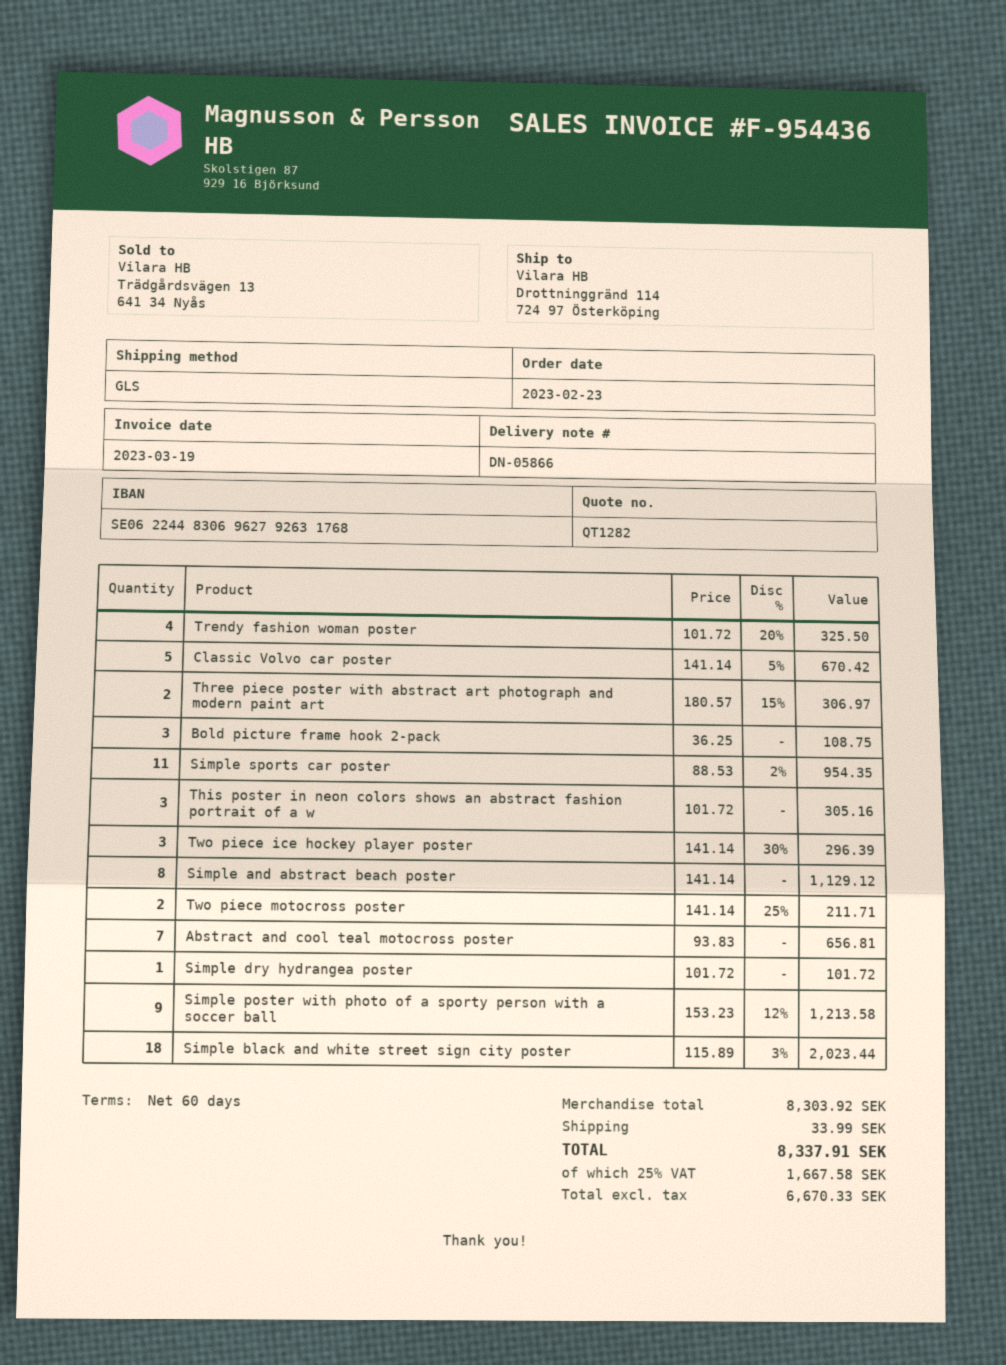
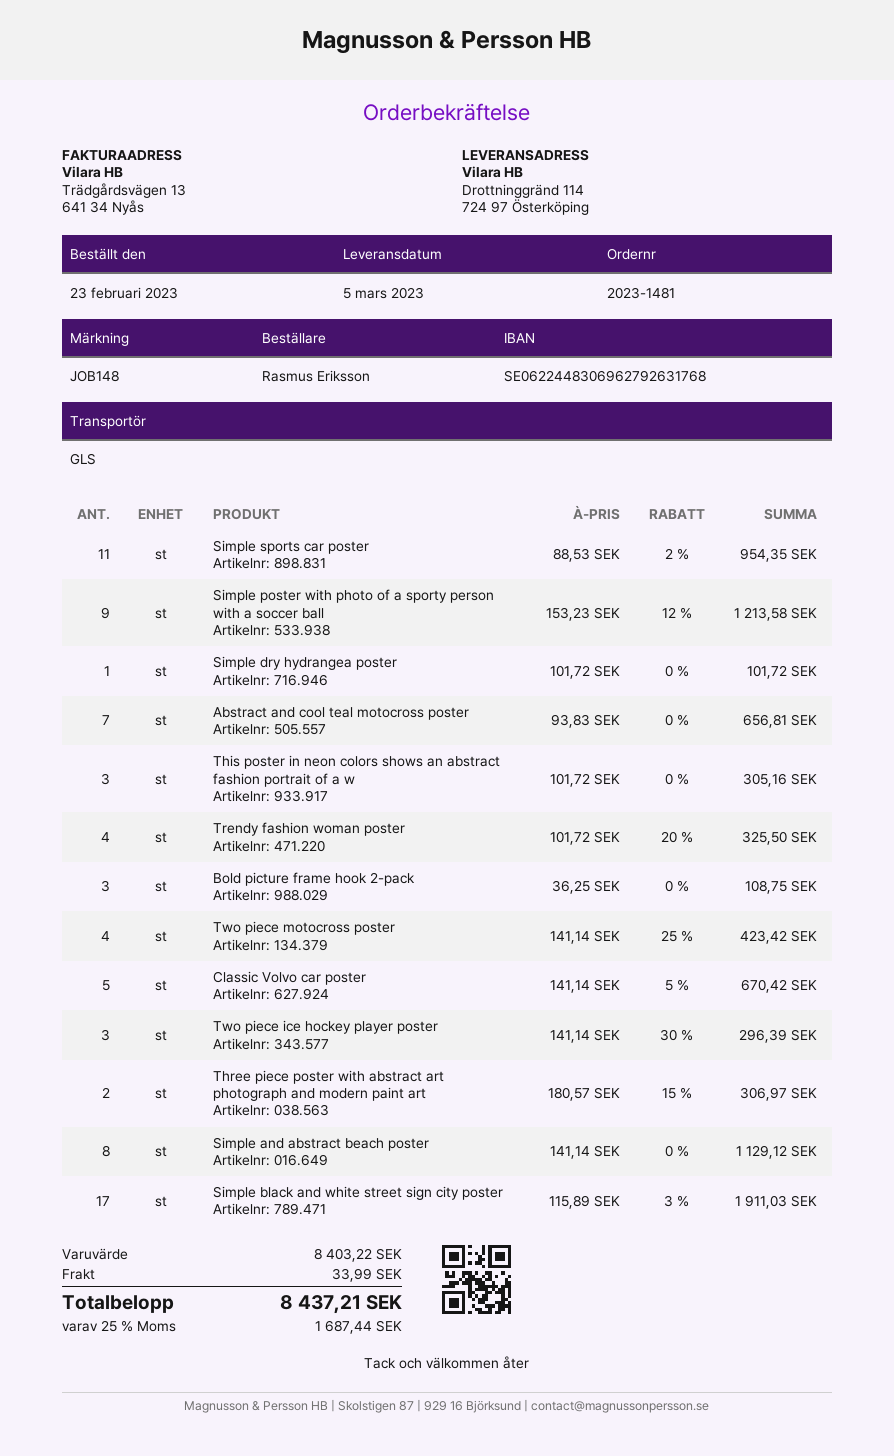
Two piece motocross poster: 2 x 141.14 - 25% = 211.71 -> 4 x 141.14 - 25% = 423.42
Simple black and white street sign city poster: 18 x 115.89 - 3% = 2023.44 -> 17 x 115.89 - 3% = 1911.03
subtotal: 8303.92 -> 8403.22
tax: 25% = 1667.58 -> 25% = 1687.44
total: 8337.91 -> 8437.21

